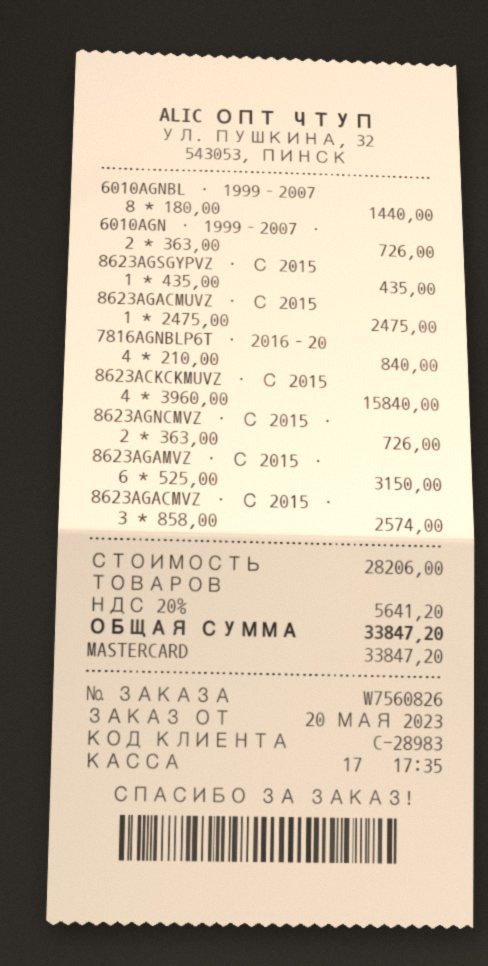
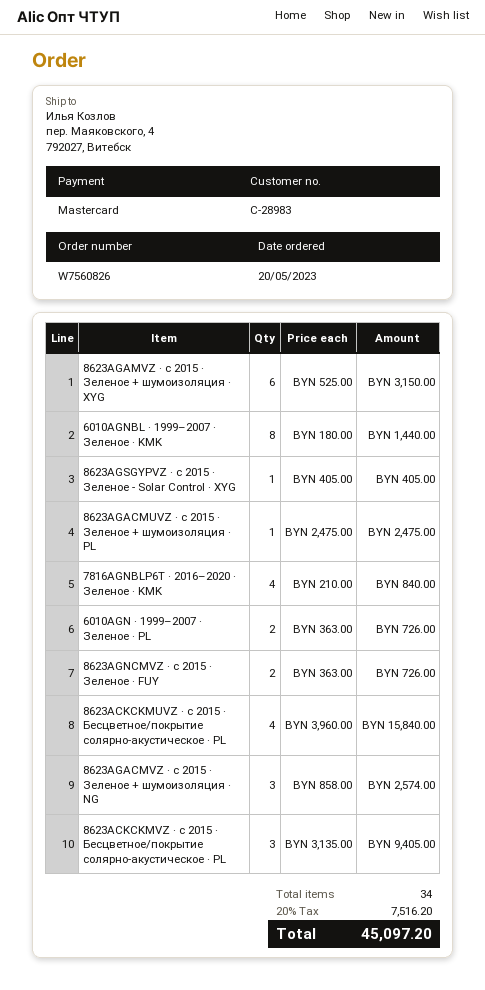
8623AGSGYPVZ · С 2015: 1 x 435.00 = 435.00 -> 1 x 405.00 = 405.00
8623ACKCKMVZ · с 2015 · Бесцветное/покрытие солярно-акустическое · PL: none -> 3 x 3135.00 = 9405.00
tax: 20% = 5641.20 -> 20% = 7516.20
total: 33847.20 -> 45097.20

